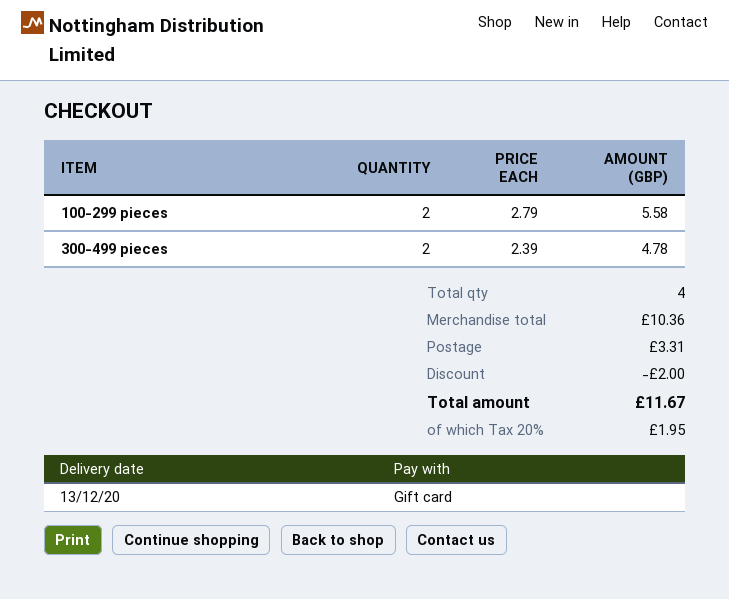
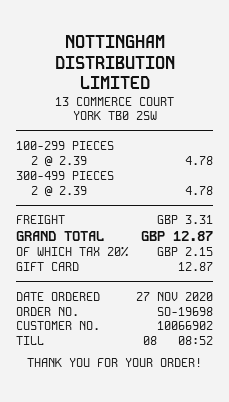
100-299 pieces: 2 x 2.79 = 5.58 -> 2 x 2.39 = 4.78
discount: 2.00 -> none
tax: 20% = 1.95 -> 20% = 2.15
total: 11.67 -> 12.87

